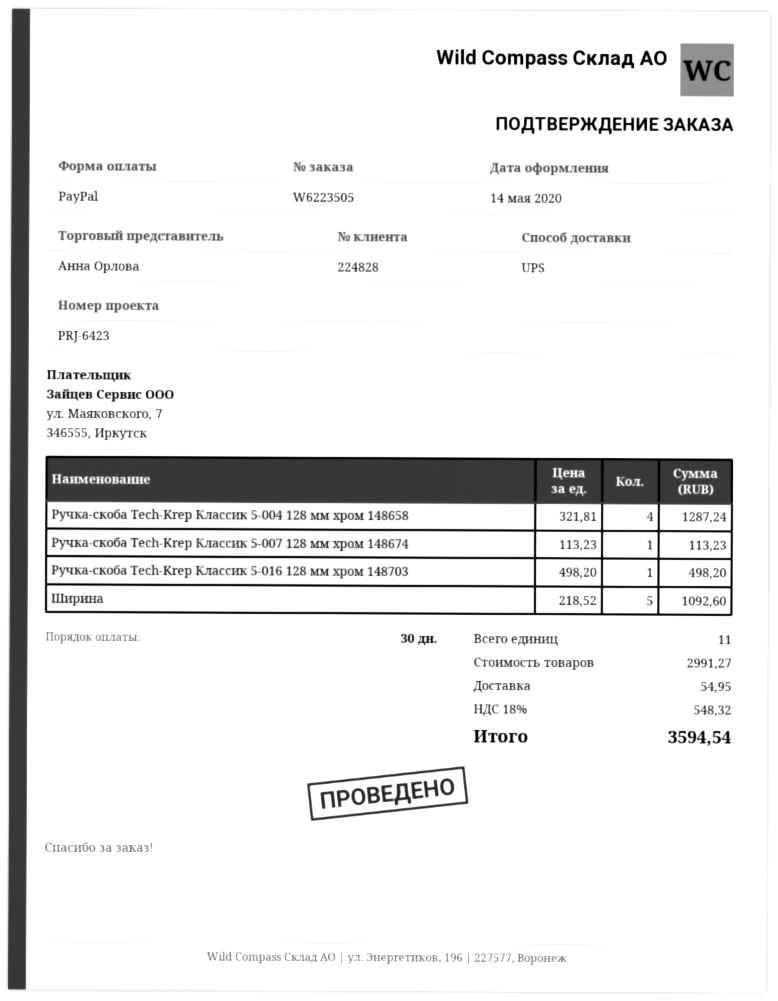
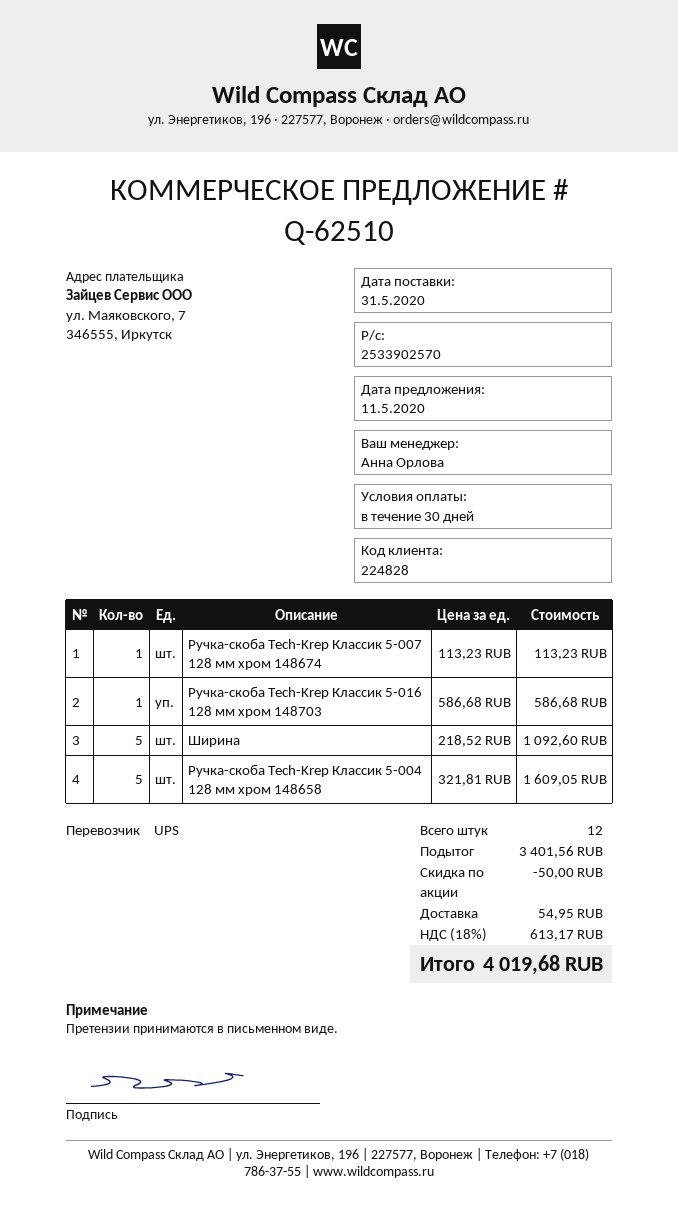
Ручка-скоба Tech-Krep Классик 5-004 128 мм хром 148658: 4 x 321.81 = 1287.24 -> 5 x 321.81 = 1609.05
Ручка-скоба Tech-Krep Классик 5-016 128 мм хром 148703: 1 x 498.20 = 498.20 -> 1 x 586.68 = 586.68
total quantity: 11 -> 12
subtotal: 2991.27 -> 3401.56
discount: none -> 50.00
tax: 18% = 548.32 -> 18% = 613.17
total: 3594.54 -> 4019.68

